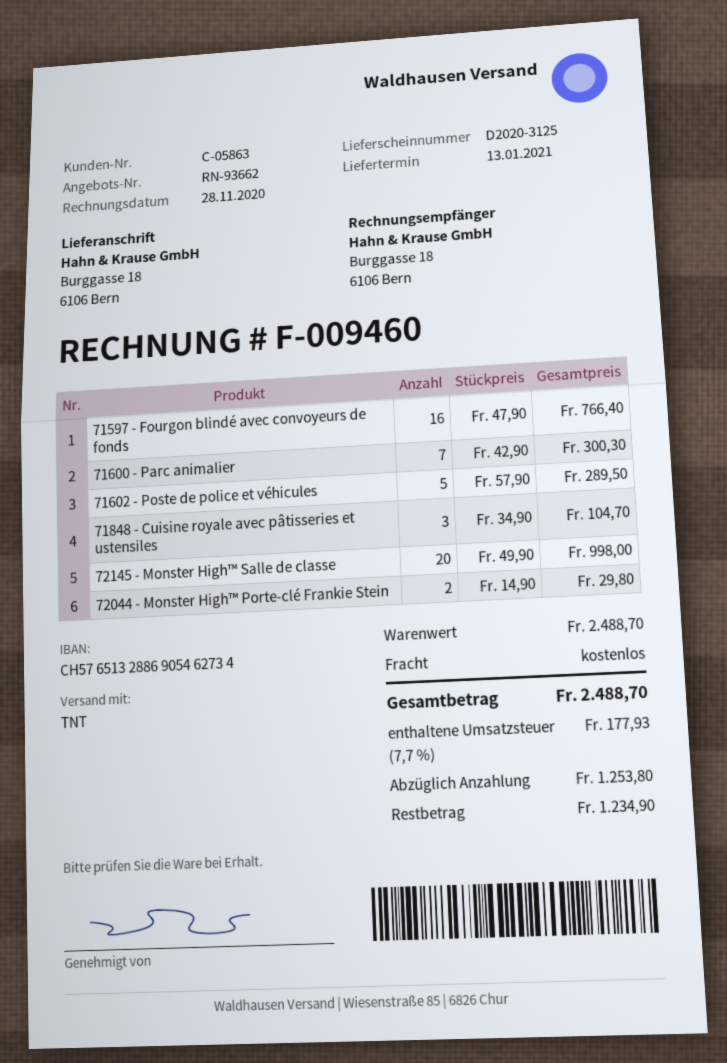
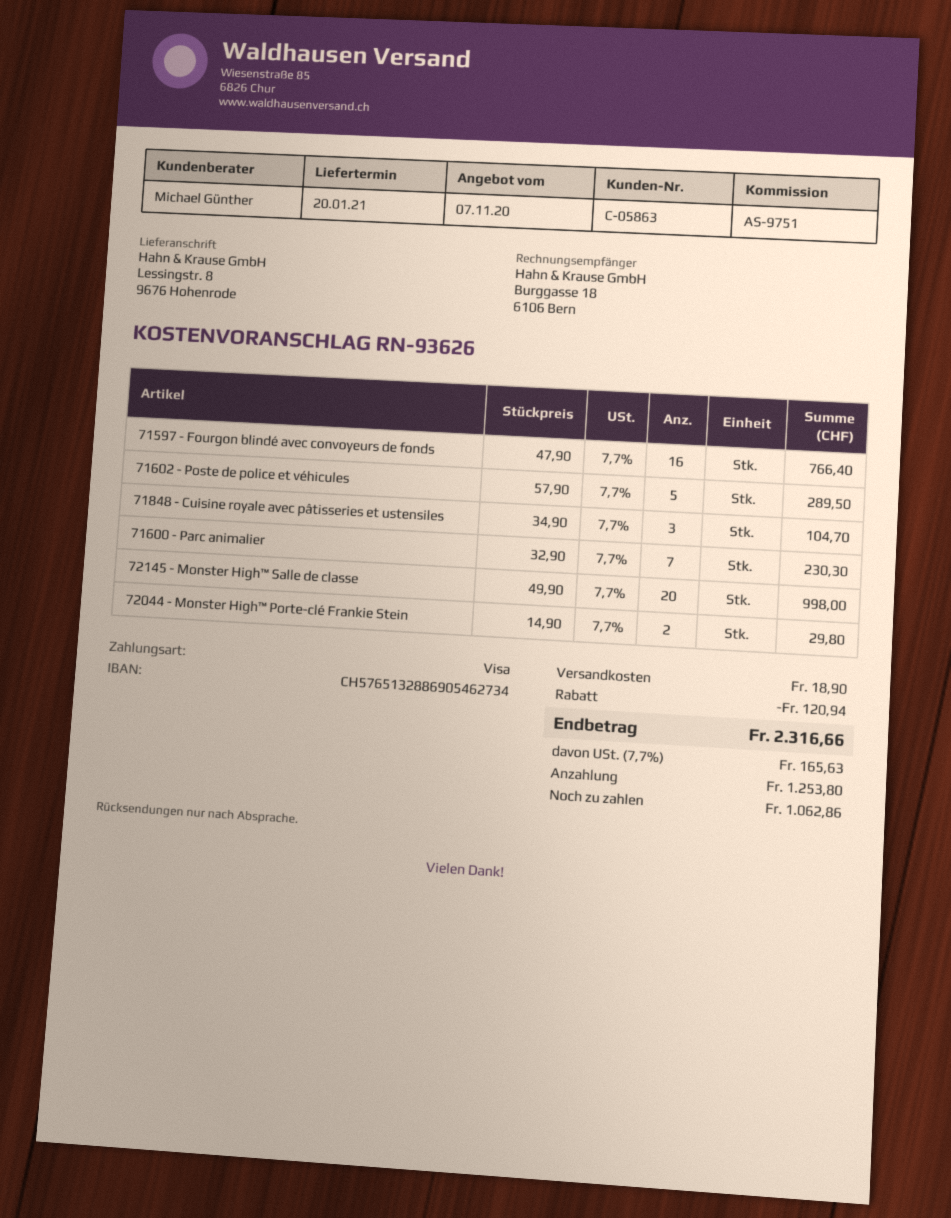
quote number: RN-93662 -> RN-93626
delivery date: 2021-01-13 -> 2021-01-20
ship to: Burggasse 18, 6106 Bern -> Lessingstr. 8, 9676 Hohenrode
71600 - Parc animalier: 7 x 42.90 = 300.30 -> 7 x 32.90 = 230.30
discount: none -> 120.94
shipping: 0.00 -> 18.90
tax: 7.7% = 177.93 -> 7.7% = 165.63
total: 2488.70 -> 2316.66
balance: 1234.90 -> 1062.86

